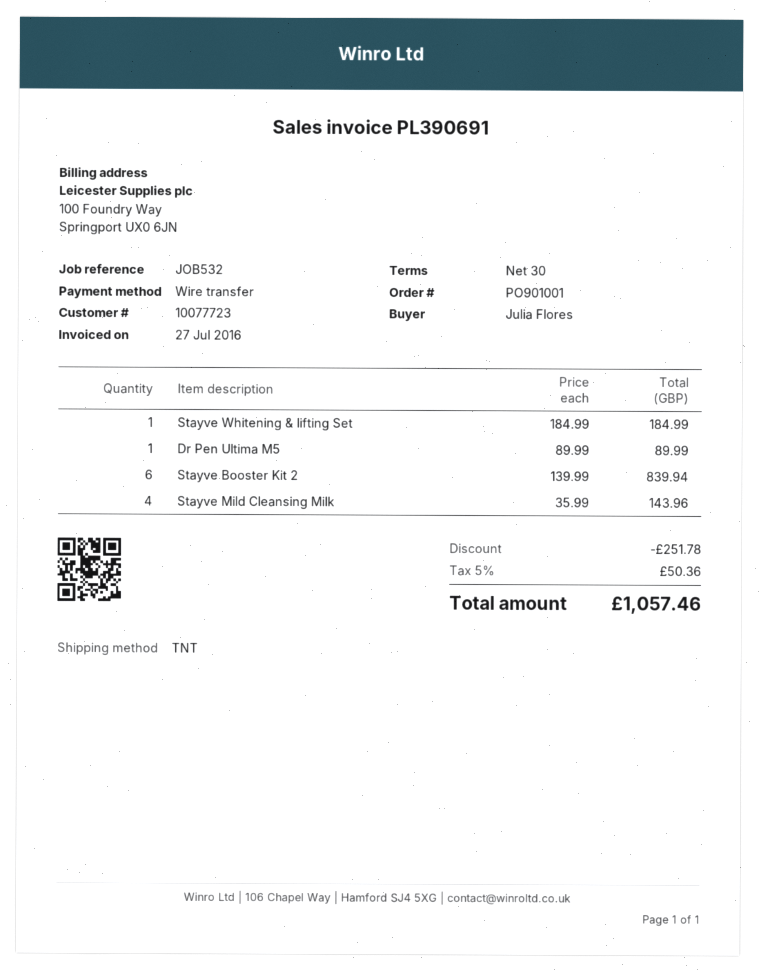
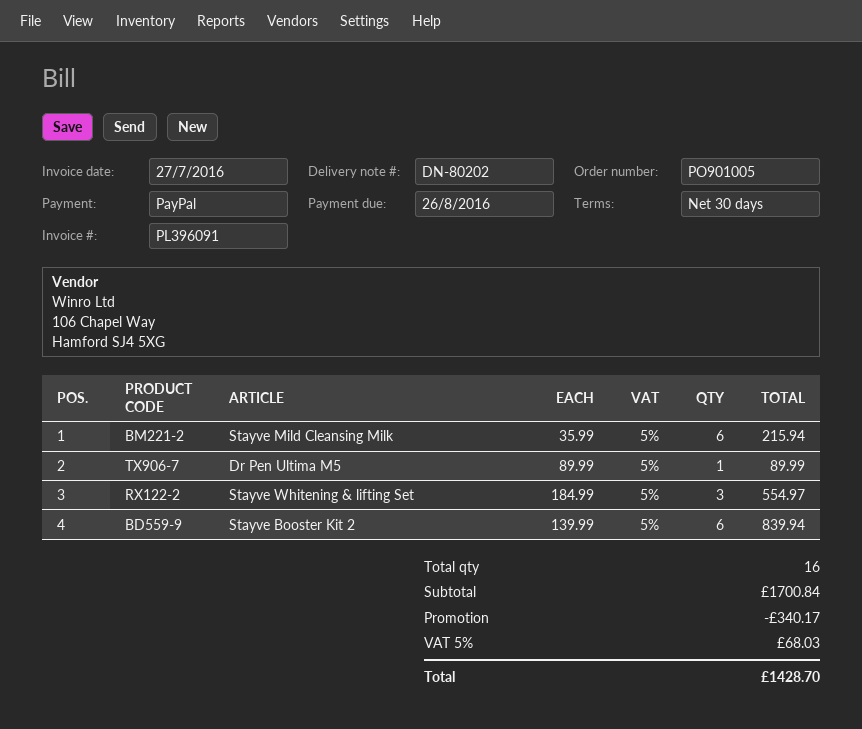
order number: PO901001 -> PO901005
invoice number: PL390691 -> PL396091
payment method: bank transfer -> PayPal
Stayve Whitening & lifting Set: 1 x 184.99 = 184.99 -> 3 x 184.99 = 554.97
Stayve Mild Cleansing Milk: 4 x 35.99 = 143.96 -> 6 x 35.99 = 215.94
discount: 251.78 -> 340.17
tax: 5% = 50.36 -> 5% = 68.03
total: 1057.46 -> 1428.70

